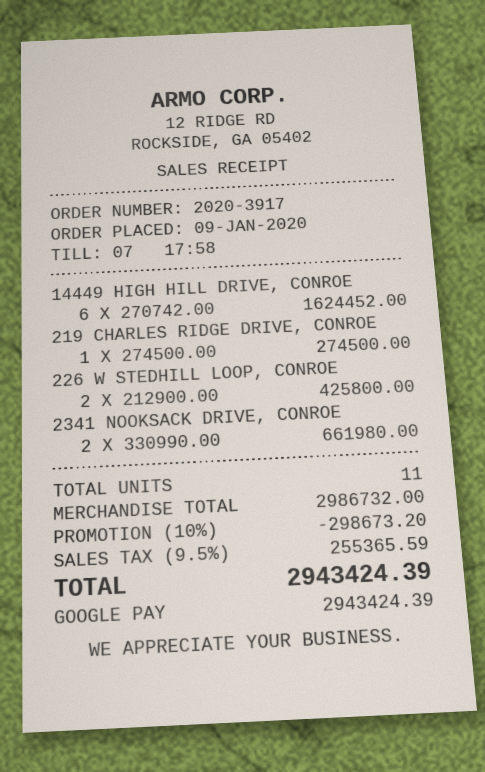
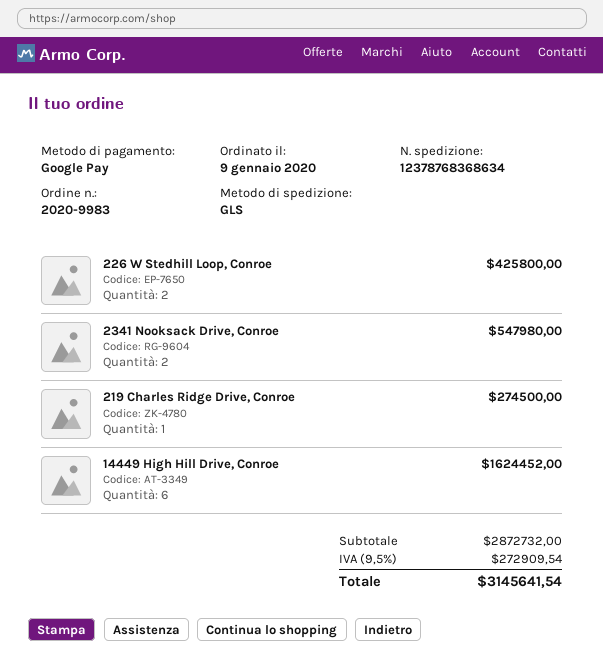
order number: 2020-3917 -> 2020-9983
2341 NOOKSACK DRIVE, CONROE: 2 for 661980.00 -> 2 for 547980.00
subtotal: 2986732.00 -> 2872732.00
discount: 10% = 298673.20 -> none
tax: 9.5% = 255365.59 -> 9.5% = 272909.54
total: 2943424.39 -> 3145641.54

